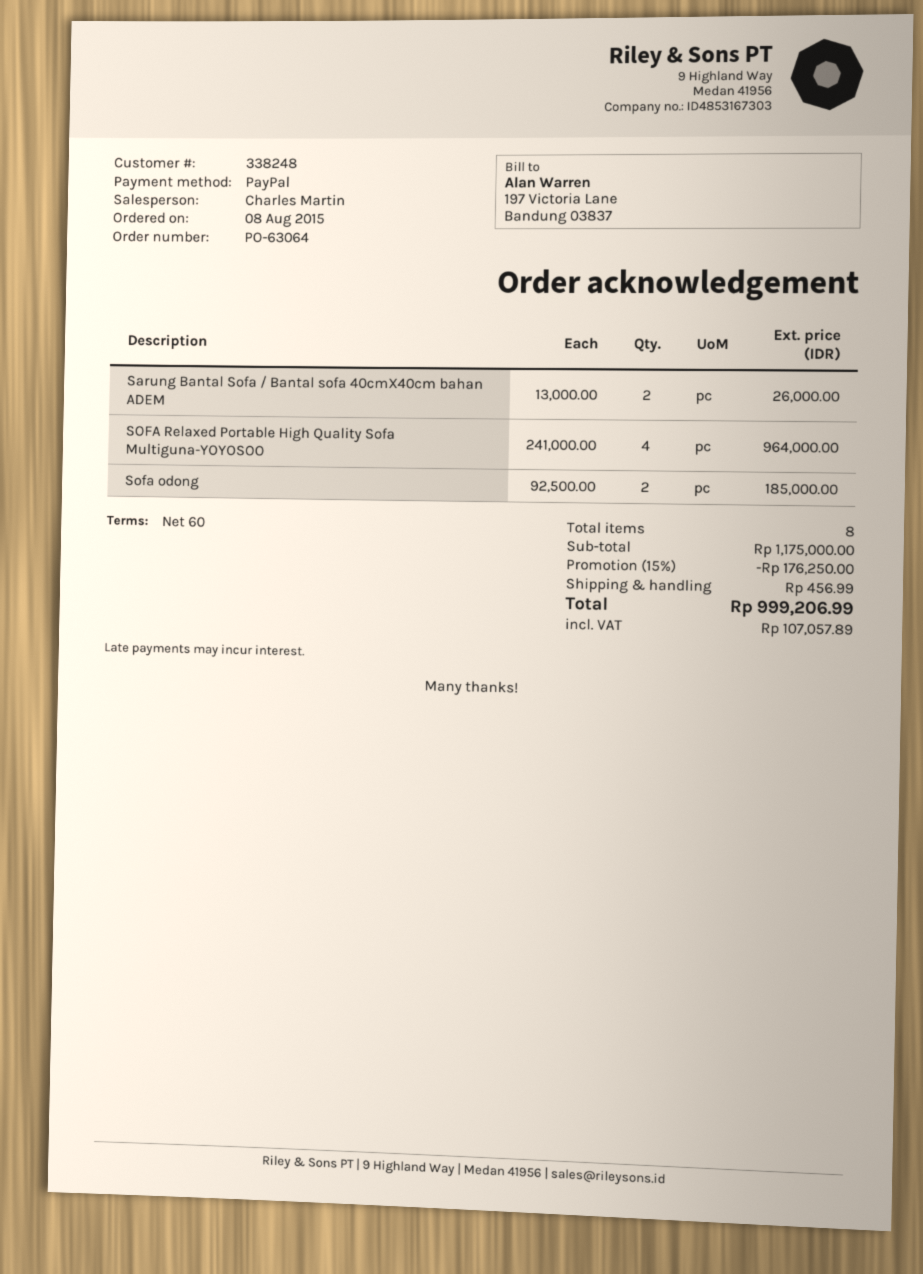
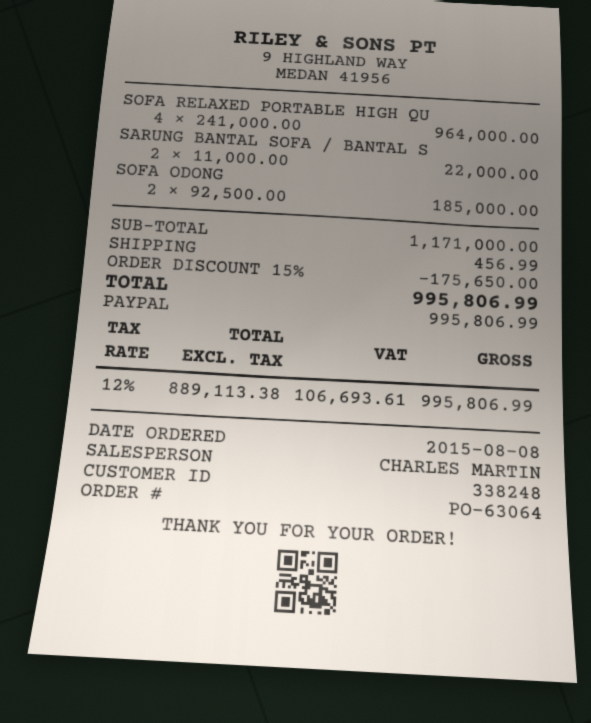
Sarung Bantal Sofa / Bantal sofa 40cmX40cm bahan ADEM: 2 x 13000.00 = 26000.00 -> 2 x 11000.00 = 22000.00
subtotal: 1175000.00 -> 1171000.00
discount: 15% = 176250.00 -> 15% = 175650.00
tax: 107057.89 -> 106693.61
total: 999206.99 -> 995806.99

